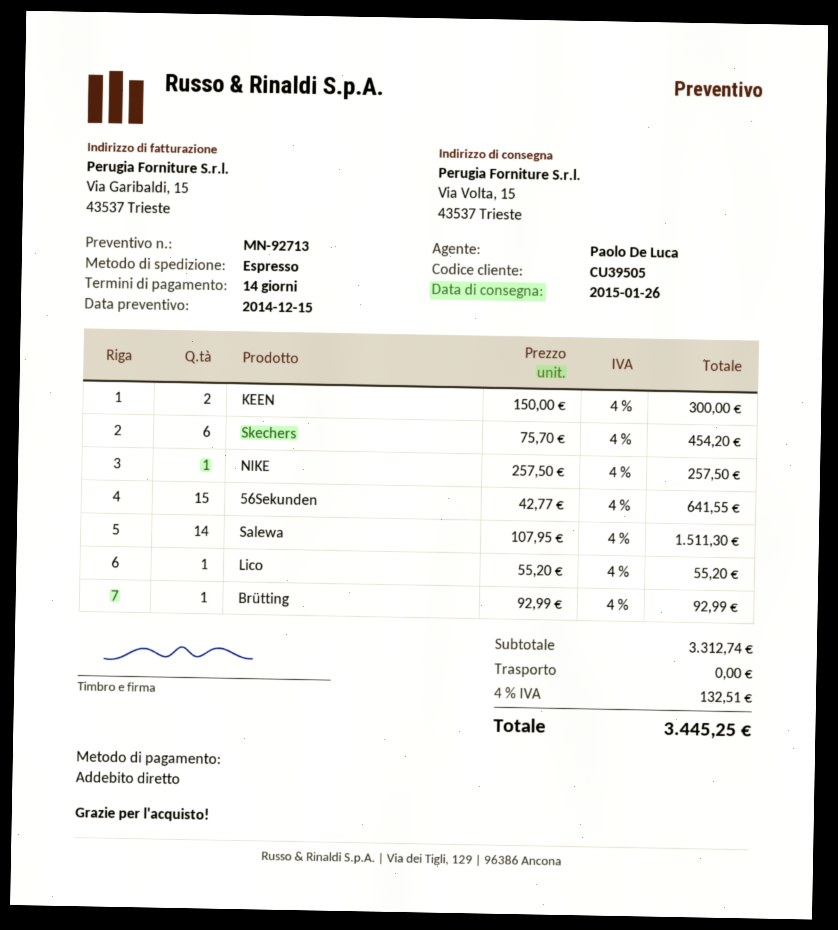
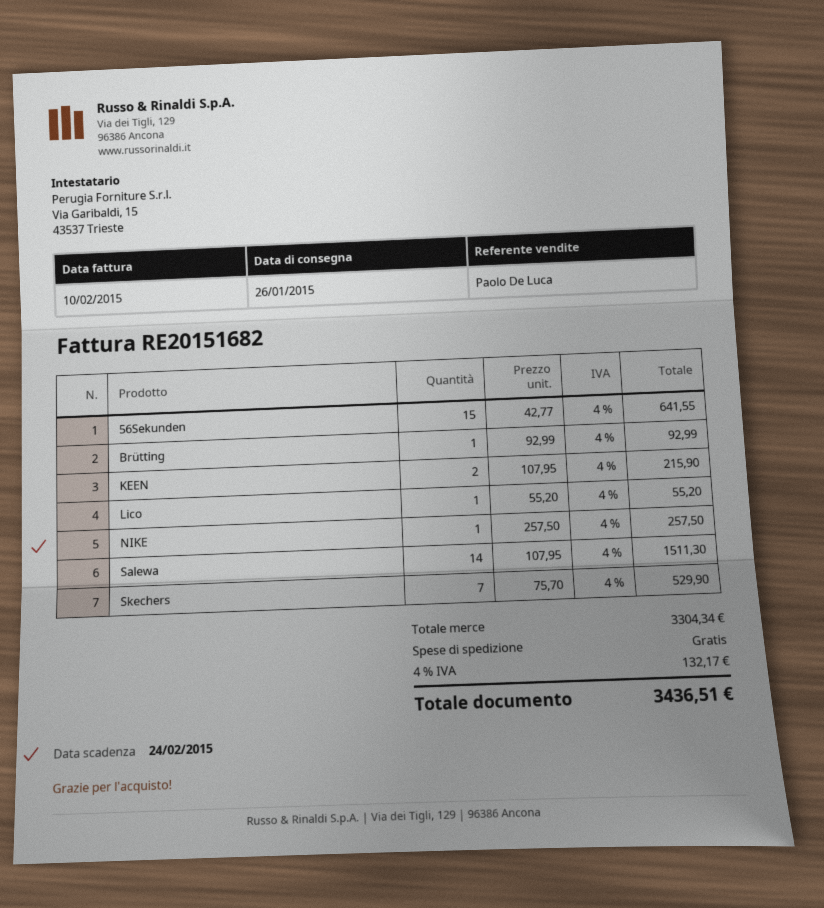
KEEN: 2 x 150.00 = 300.00 -> 2 x 107.95 = 215.90
Skechers: 6 x 75.70 = 454.20 -> 7 x 75.70 = 529.90
subtotal: 3312.74 -> 3304.34
tax: 4% = 132.51 -> 4% = 132.17
total: 3445.25 -> 3436.51

